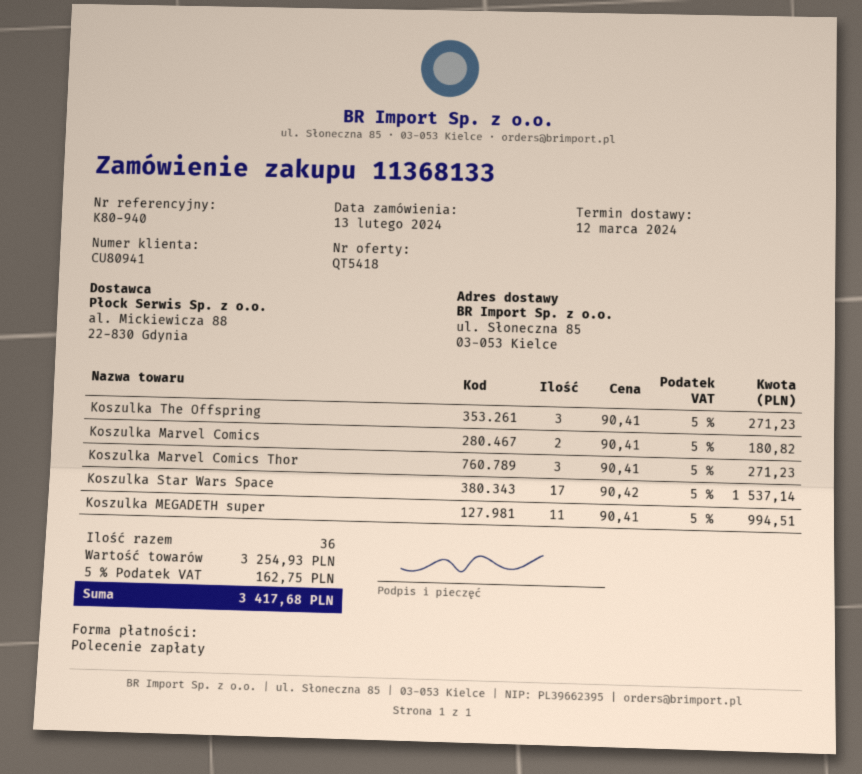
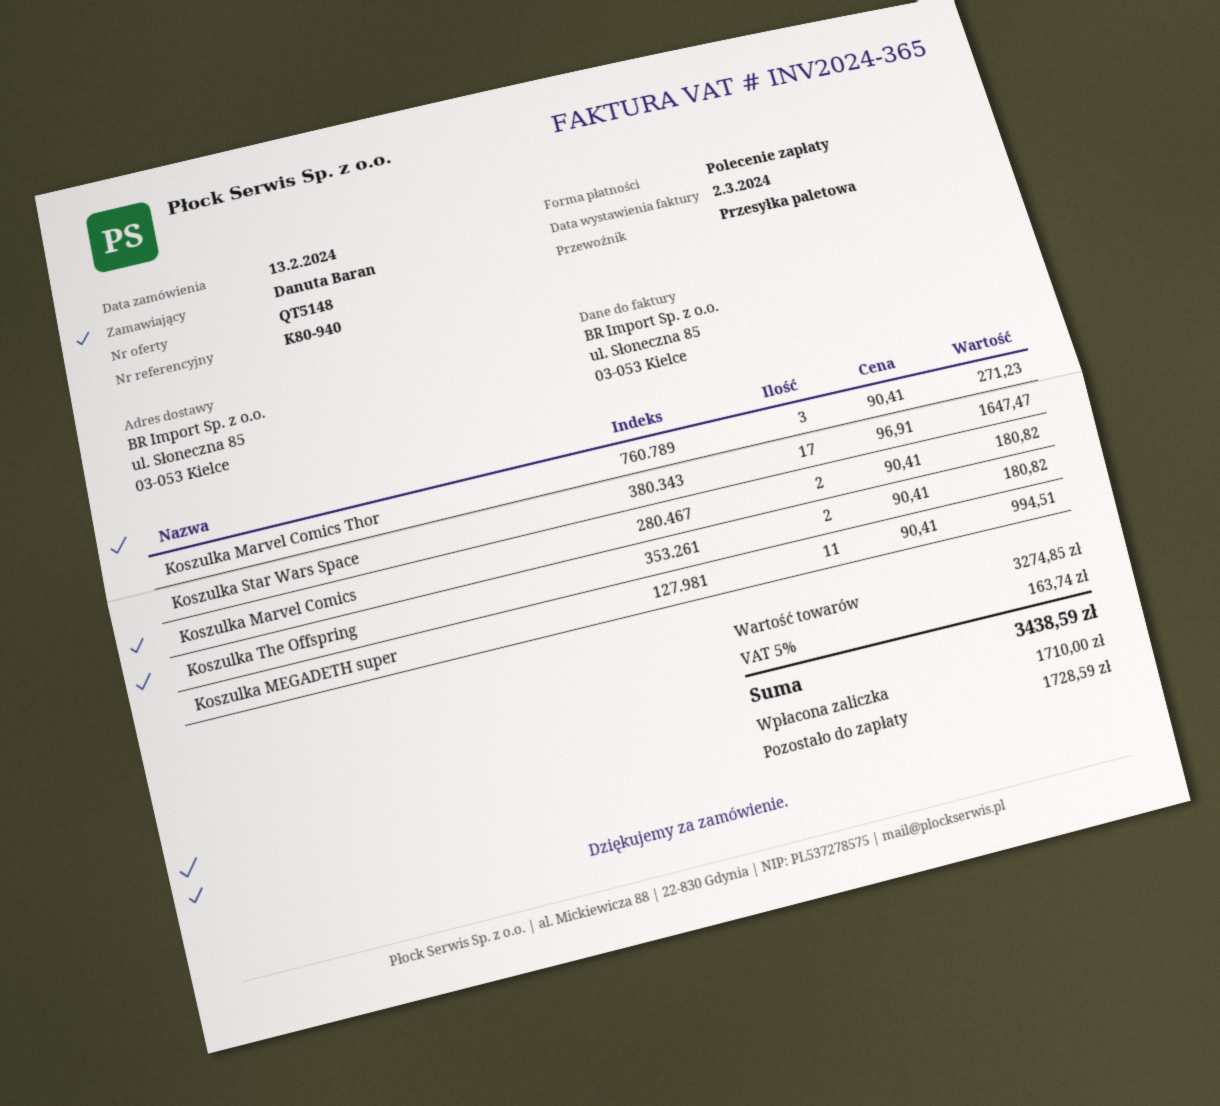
quote number: QT5418 -> QT5148
Koszulka The Offspring: 3 x 90.41 = 271.23 -> 2 x 90.41 = 180.82
Koszulka Star Wars Space: 17 x 90.42 = 1537.14 -> 17 x 96.91 = 1647.47
subtotal: 3254.93 -> 3274.85
tax: 5% = 162.75 -> 5% = 163.74
total: 3417.68 -> 3438.59

